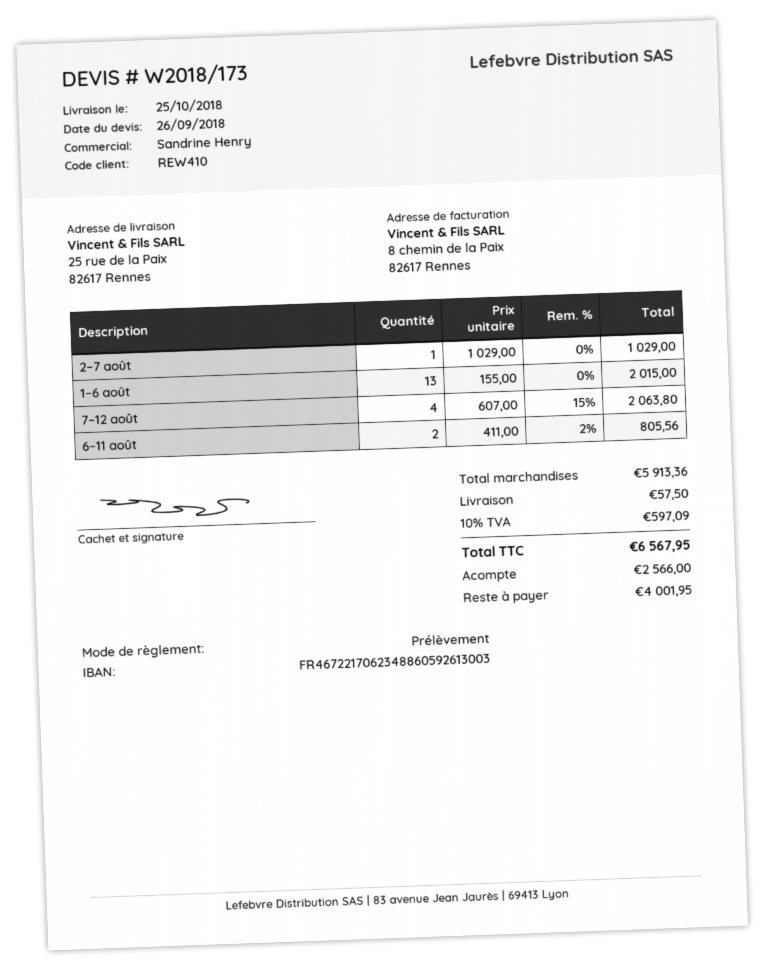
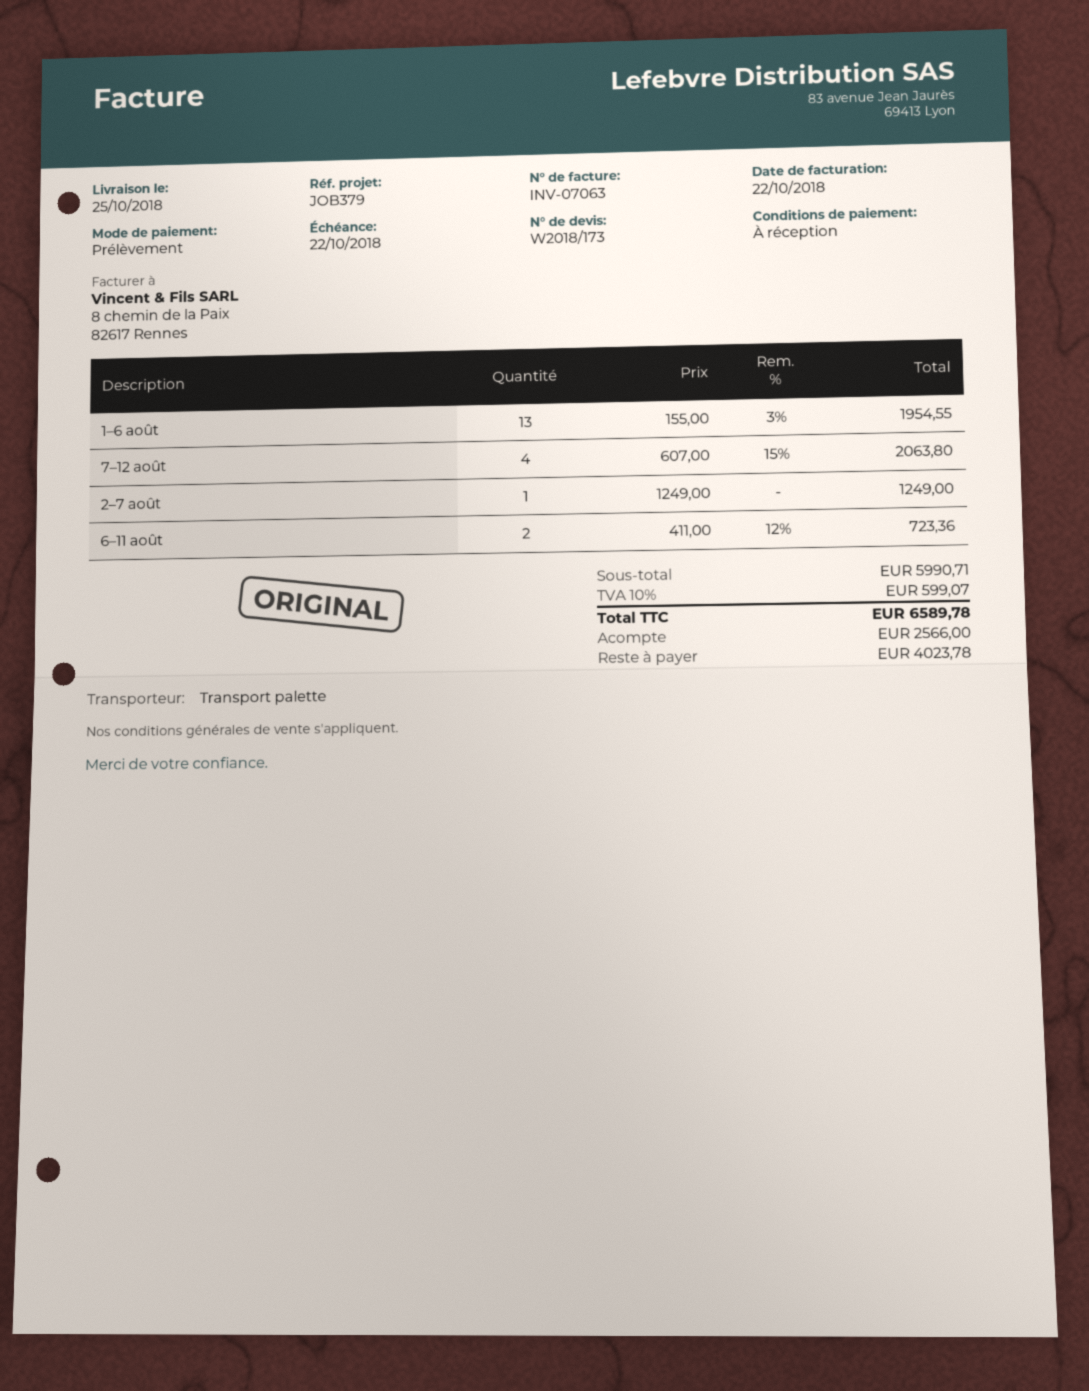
2–7 août: 1 x 1029.00 = 1029.00 -> 1 x 1249.00 = 1249.00
1–6 août: 13 x 155.00 = 2015.00 -> 13 x 155.00 - 3% = 1954.55
6–11 août: 2 x 411.00 - 2% = 805.56 -> 2 x 411.00 - 12% = 723.36
subtotal: 5913.36 -> 5990.71
shipping: 57.50 -> none
tax: 10% = 597.09 -> 10% = 599.07
total: 6567.95 -> 6589.78
balance: 4001.95 -> 4023.78

